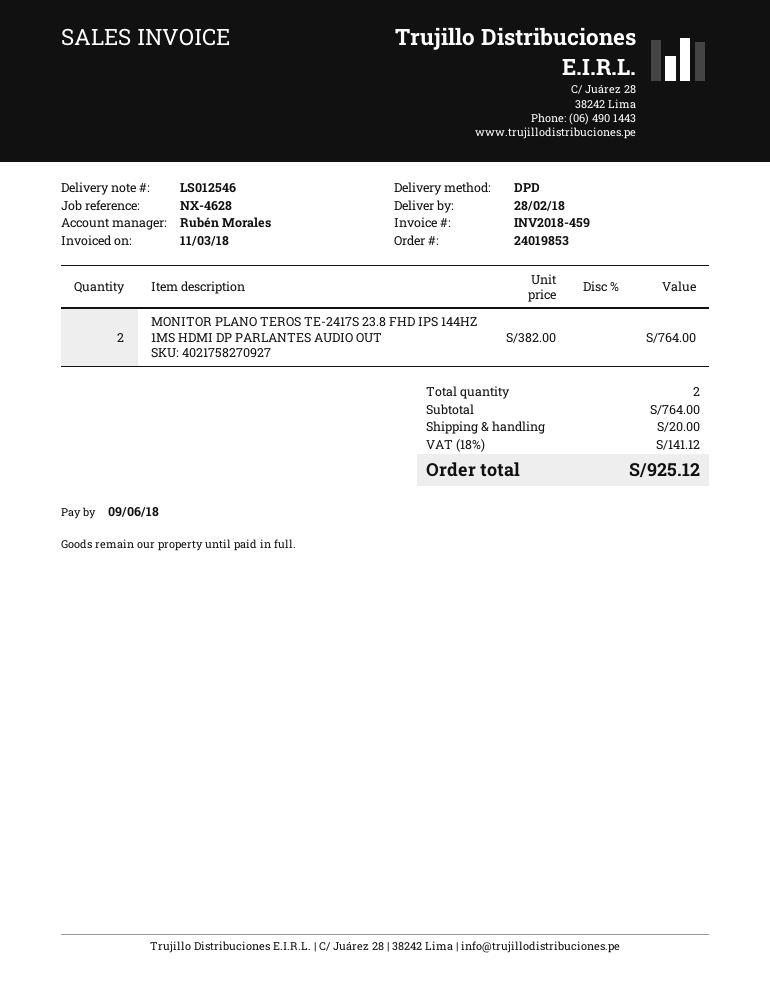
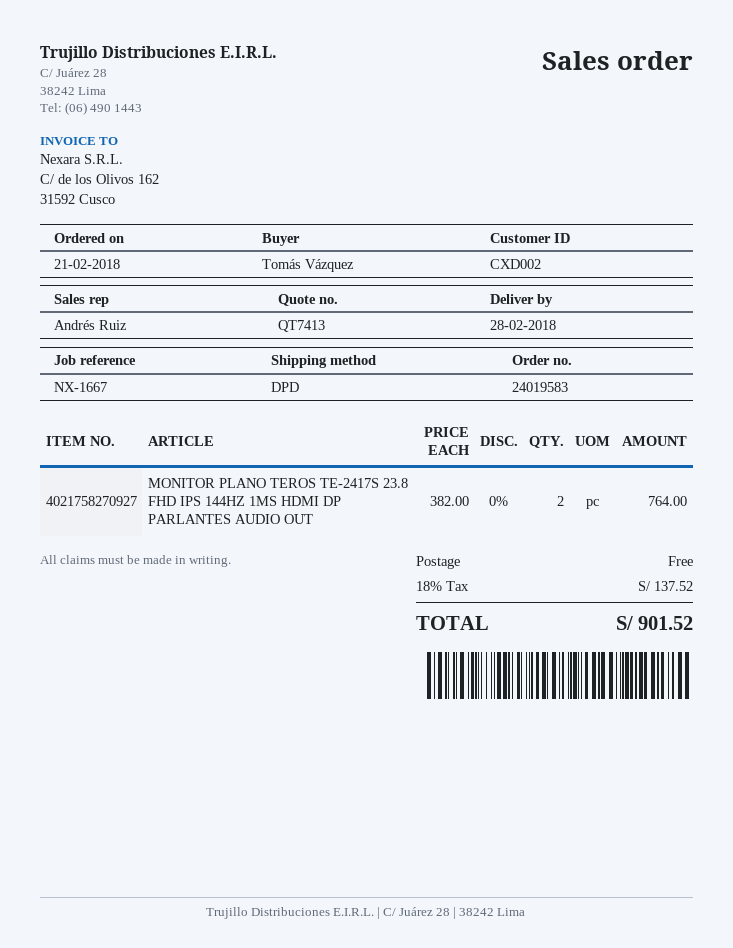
order number: 24019853 -> 24019583
reference: NX-4628 -> NX-1667
sales rep: Rubén Morales -> Andrés Ruiz
shipping: 20.00 -> 0.00
tax: 18% = 141.12 -> 18% = 137.52
total: 925.12 -> 901.52

